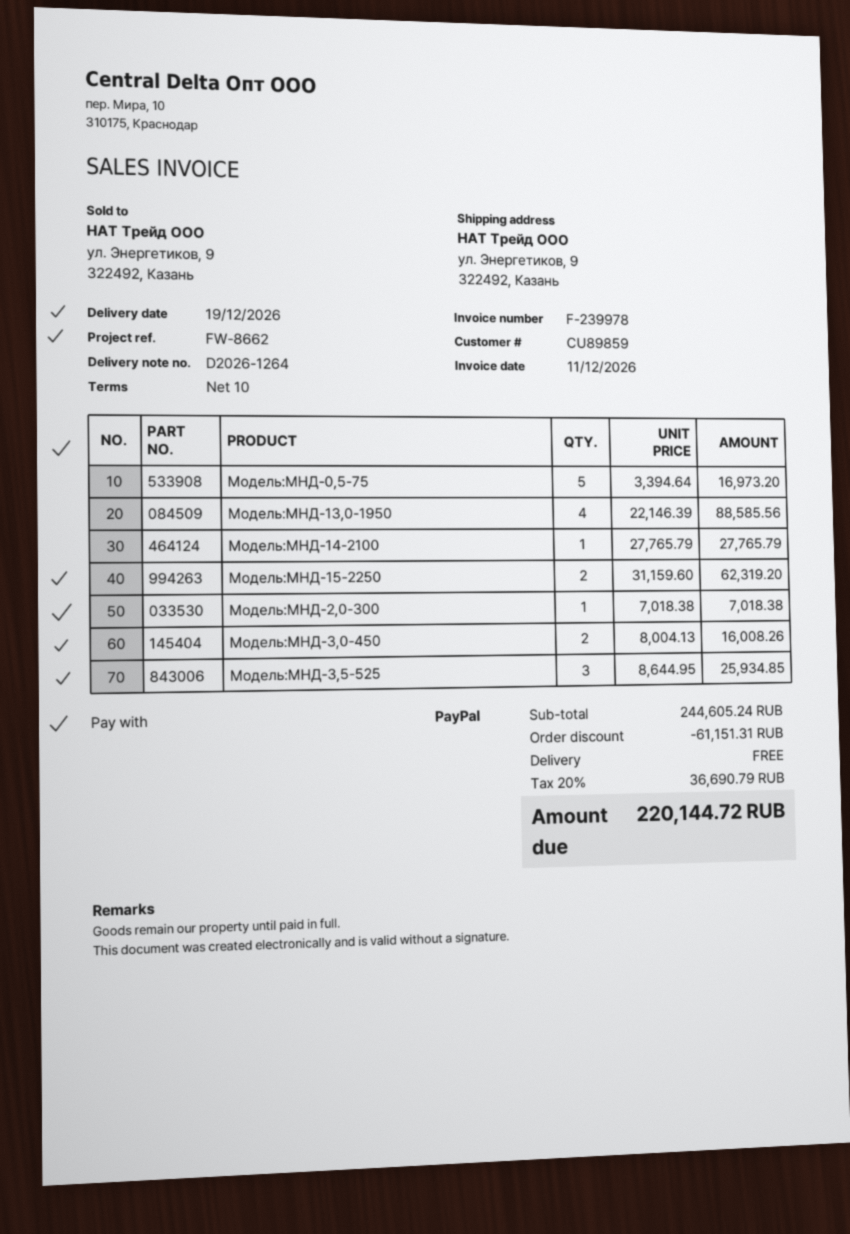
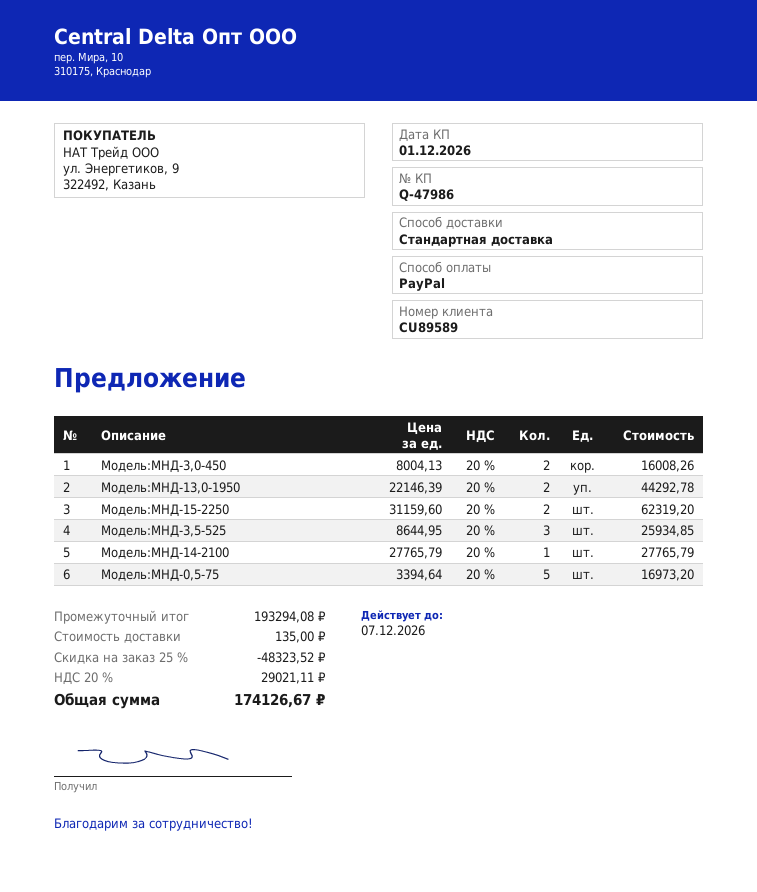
customer number: CU89859 -> CU89589
Модель:МНД-13,0-1950: 4 x 22146.39 = 88585.56 -> 2 x 22146.39 = 44292.78
Модель:МНД-2,0-300: 1 x 7018.38 = 7018.38 -> none
subtotal: 244605.24 -> 193294.08
discount: 61151.31 -> 48323.52
shipping: 0.00 -> 135.00
tax: 20% = 36690.79 -> 20% = 29021.11
total: 220144.72 -> 174126.67

